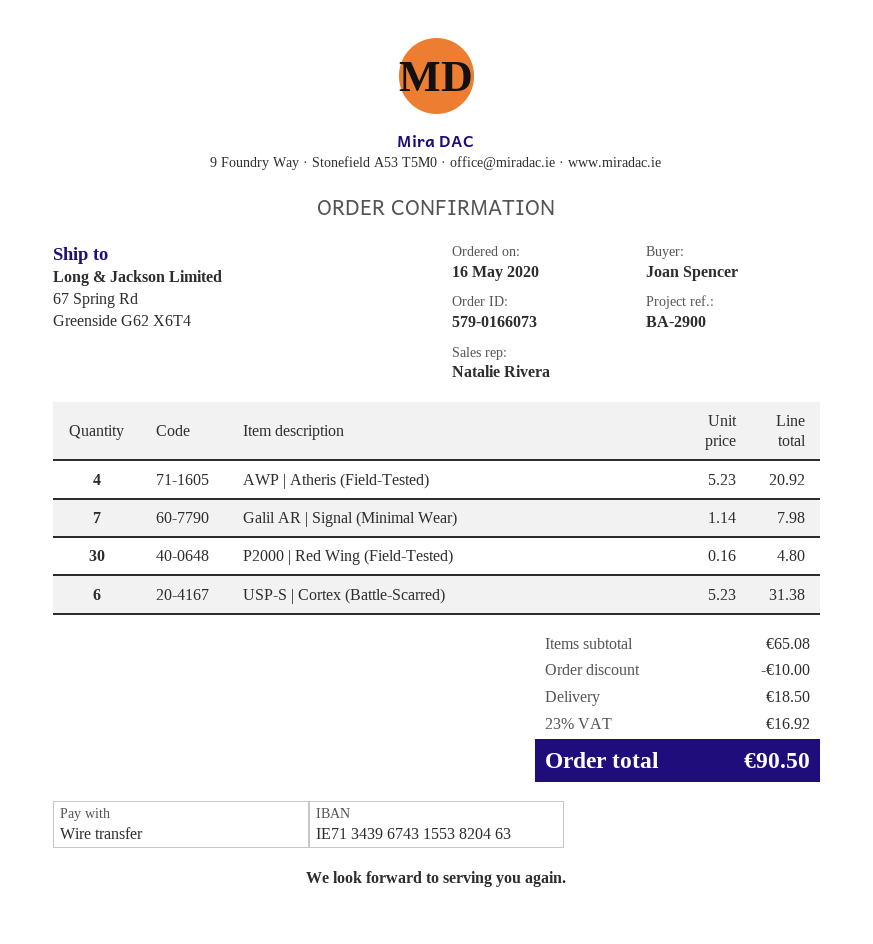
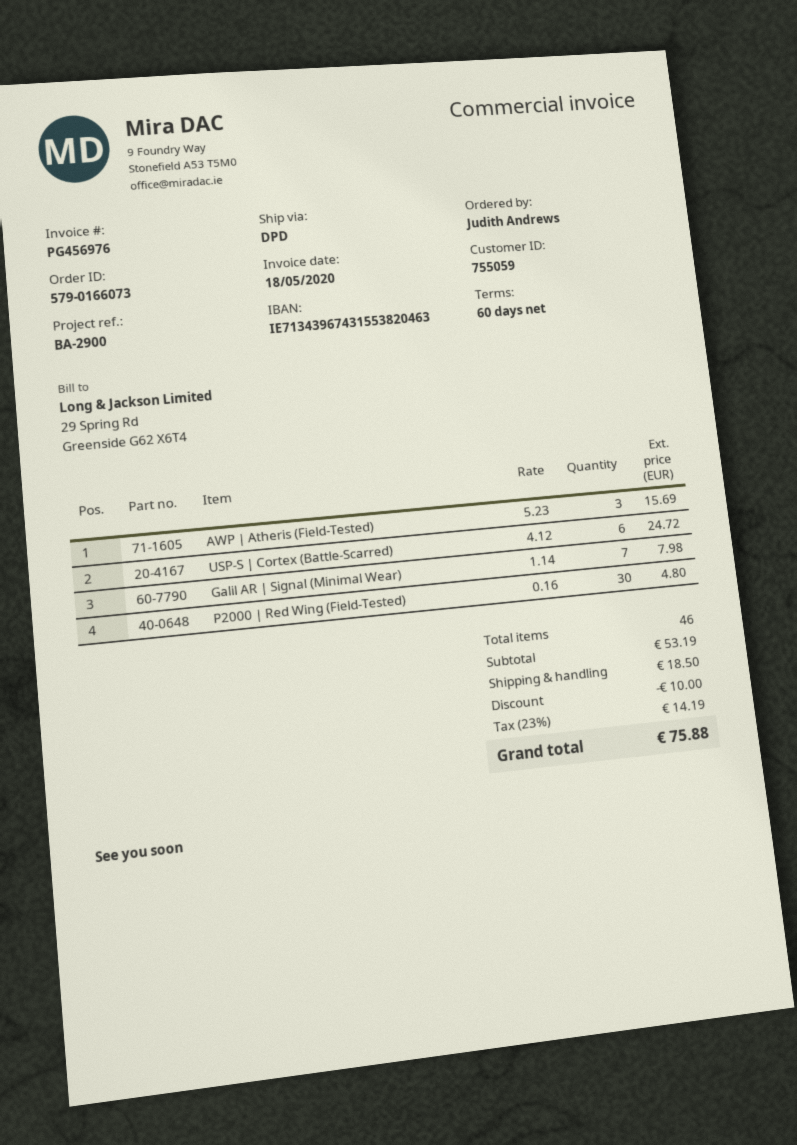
ordered by: Joan Spencer -> Judith Andrews
AWP | Atheris (Field-Tested): 4 x 5.23 = 20.92 -> 3 x 5.23 = 15.69
USP-S | Cortex (Battle-Scarred): 6 x 5.23 = 31.38 -> 6 x 4.12 = 24.72
subtotal: 65.08 -> 53.19
tax: 23% = 16.92 -> 23% = 14.19
total: 90.50 -> 75.88

